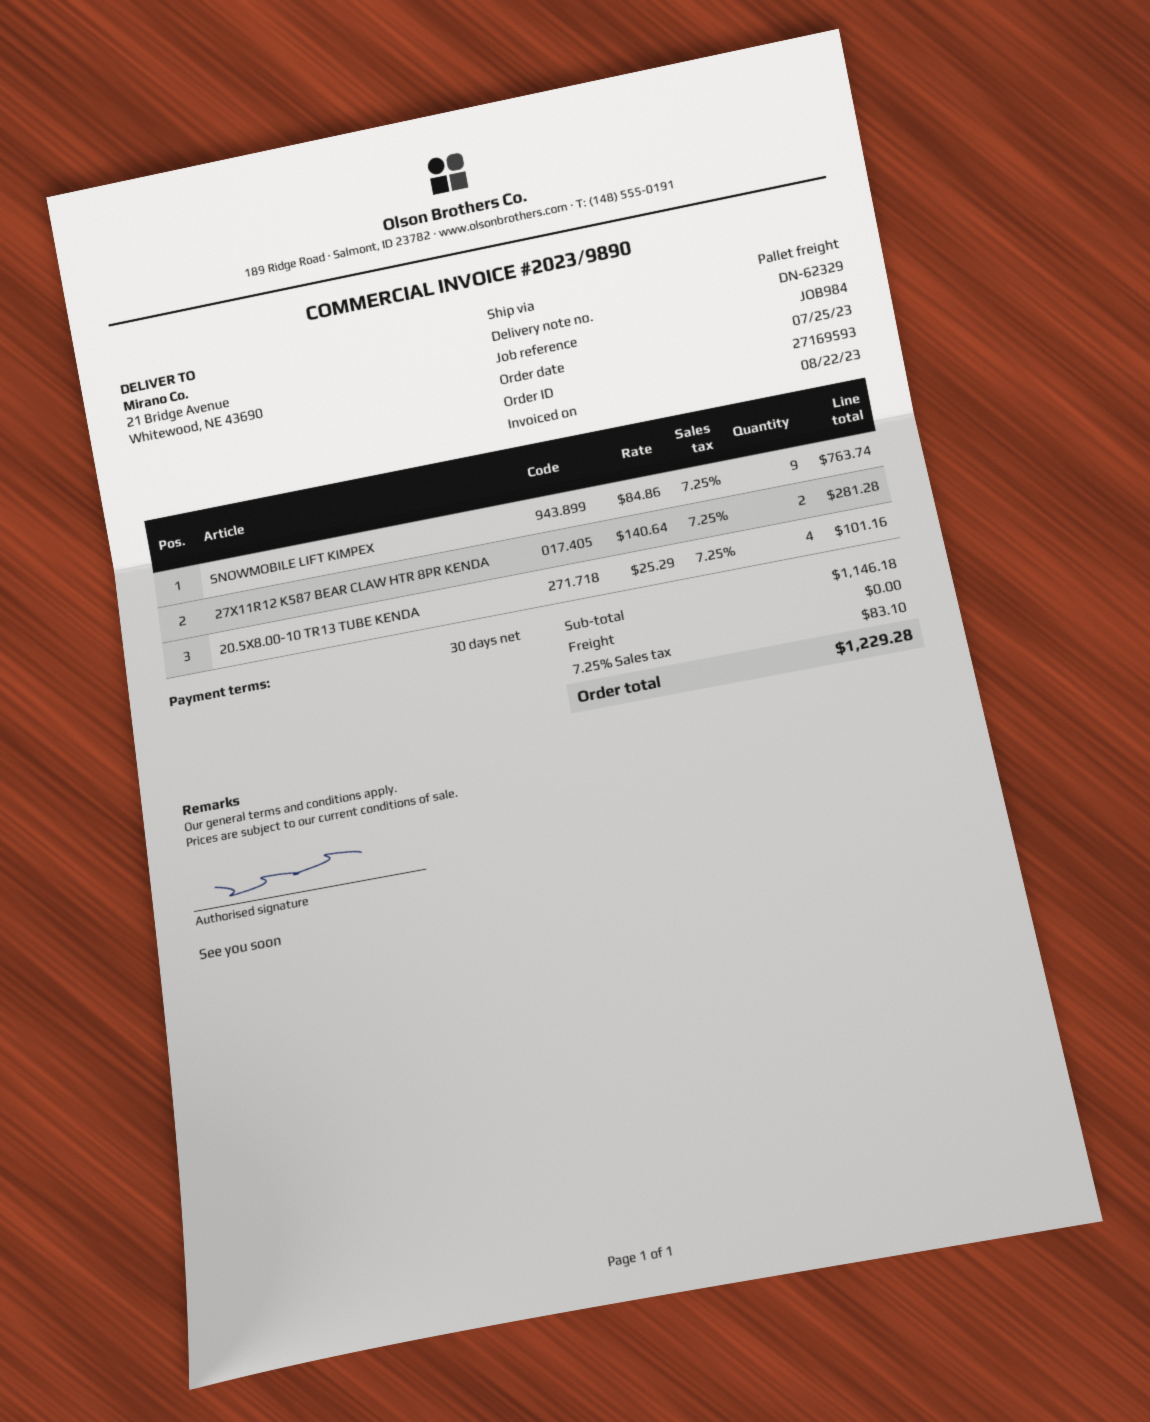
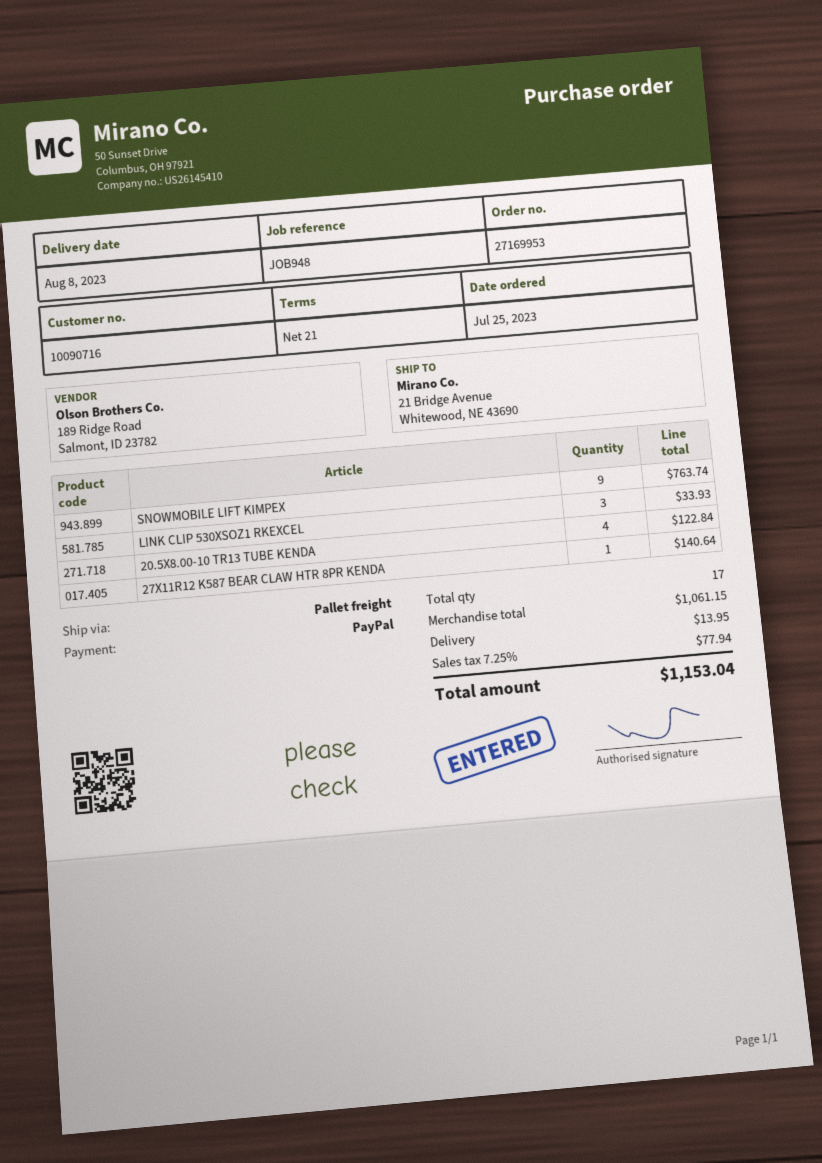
order number: 27169593 -> 27169953
payment terms: 30 days -> 21 days
reference: JOB984 -> JOB948
27X11R12 K587 BEAR CLAW HTR 8PR KENDA: 2 for 281.28 -> 1 for 140.64
20.5X8.00-10 TR13 TUBE KENDA: 4 for 101.16 -> 4 for 122.84
LINK CLIP 530XSOZ1 RKEXCEL: none -> 3 for 33.93
subtotal: 1146.18 -> 1061.15
shipping: 0.00 -> 13.95
tax: 7.25% = 83.10 -> 7.25% = 77.94
total: 1229.28 -> 1153.04

